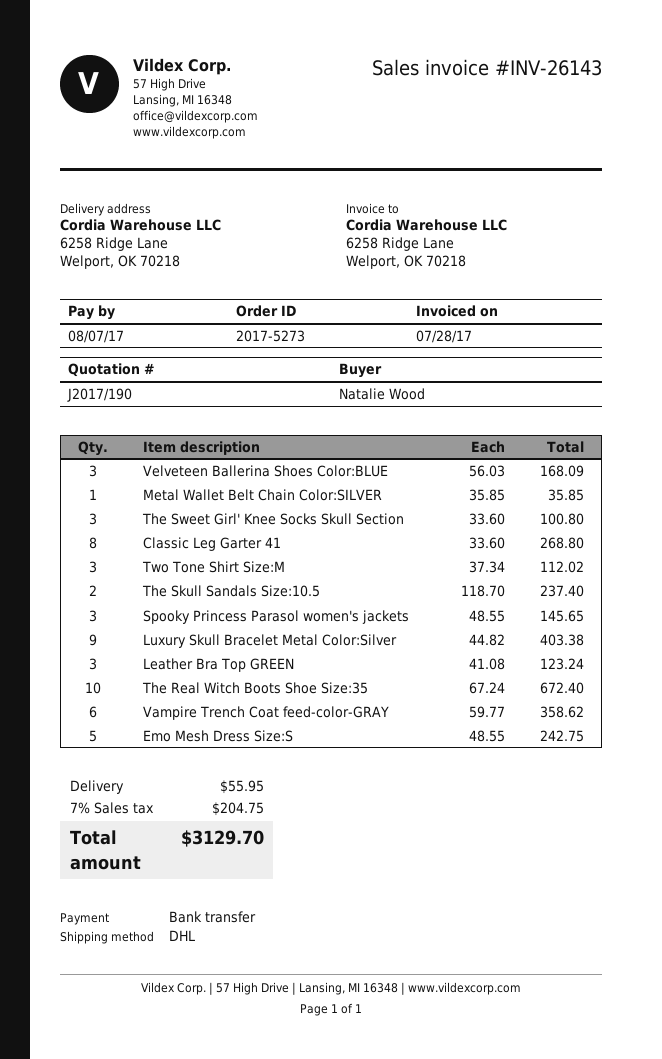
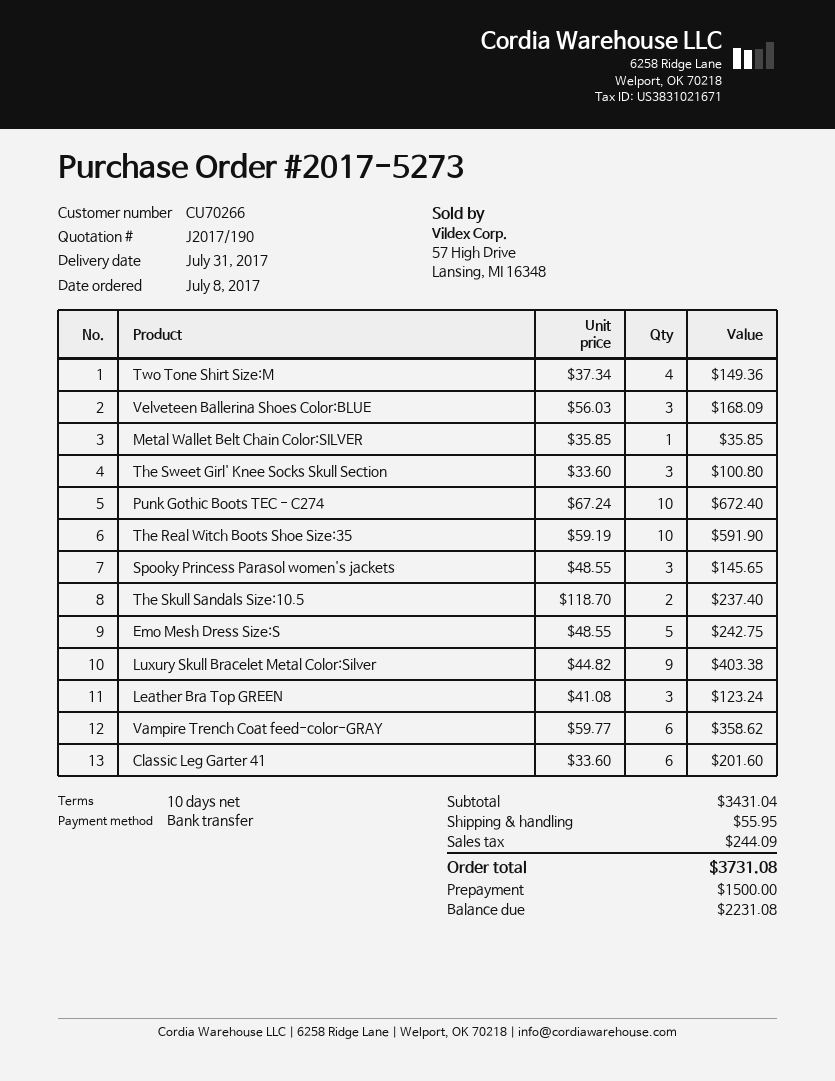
Classic Leg Garter 41: 8 x 33.60 = 268.80 -> 6 x 33.60 = 201.60
Two Tone Shirt Size:M: 3 x 37.34 = 112.02 -> 4 x 37.34 = 149.36
The Real Witch Boots Shoe Size:35: 10 x 67.24 = 672.40 -> 10 x 59.19 = 591.90
Punk Gothic Boots TEC - C274: none -> 10 x 67.24 = 672.40
tax: 204.75 -> 244.09
total: 3129.70 -> 3731.08

